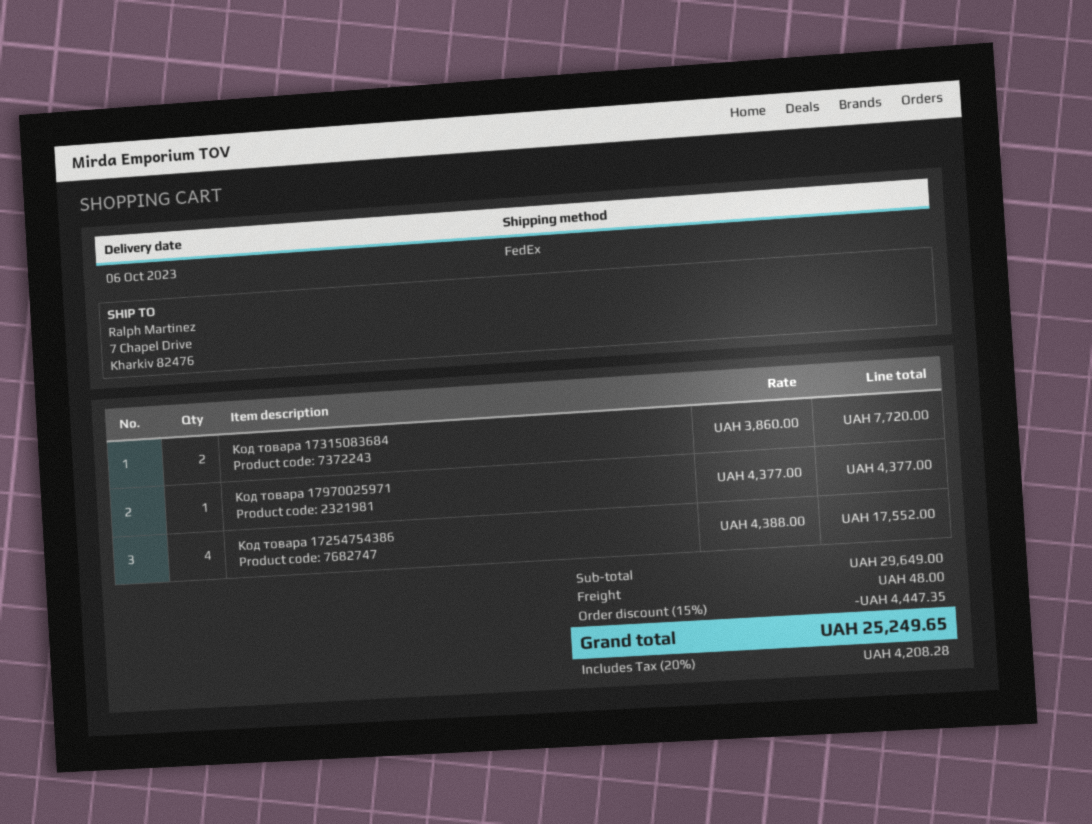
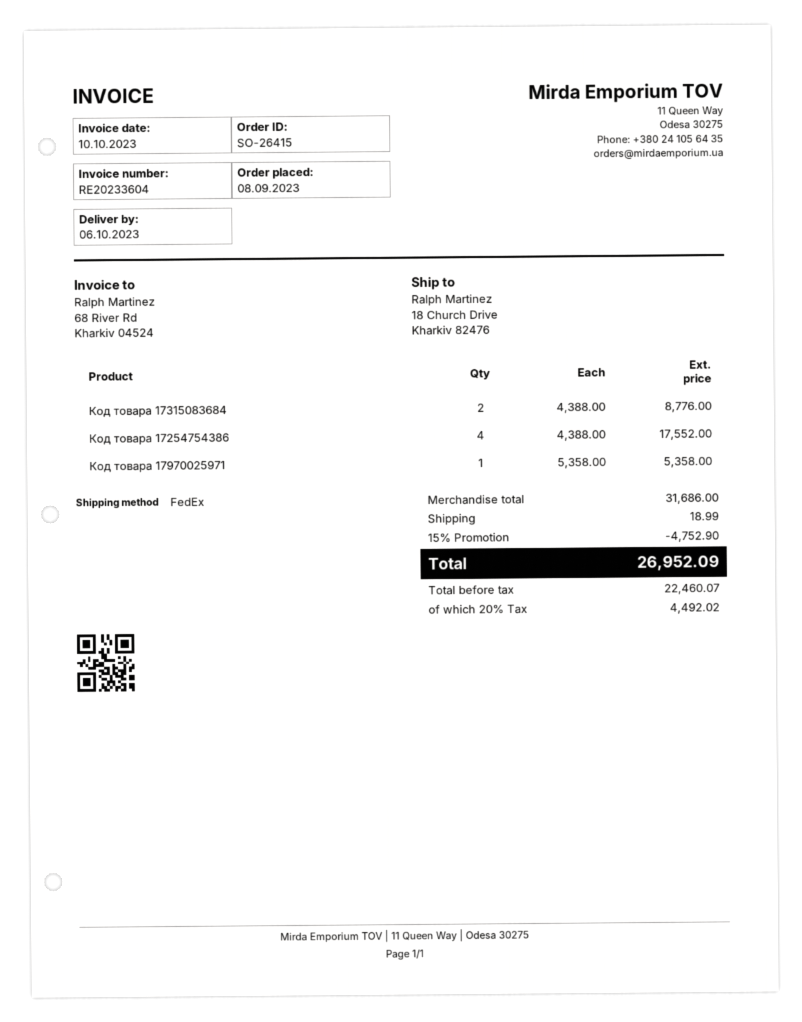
ship to: 7 Chapel Drive, Kharkiv 82476 -> 18 Church Drive, Kharkiv 82476
Код товара 17315083684: 2 x 3860.00 = 7720.00 -> 2 x 4388.00 = 8776.00
Код товара 17970025971: 1 x 4377.00 = 4377.00 -> 1 x 5358.00 = 5358.00
subtotal: 29649.00 -> 31686.00
discount: 15% = 4447.35 -> 15% = 4752.90
shipping: 48.00 -> 18.99
tax: 20% = 4208.28 -> 20% = 4492.02
total: 25249.65 -> 26952.09

